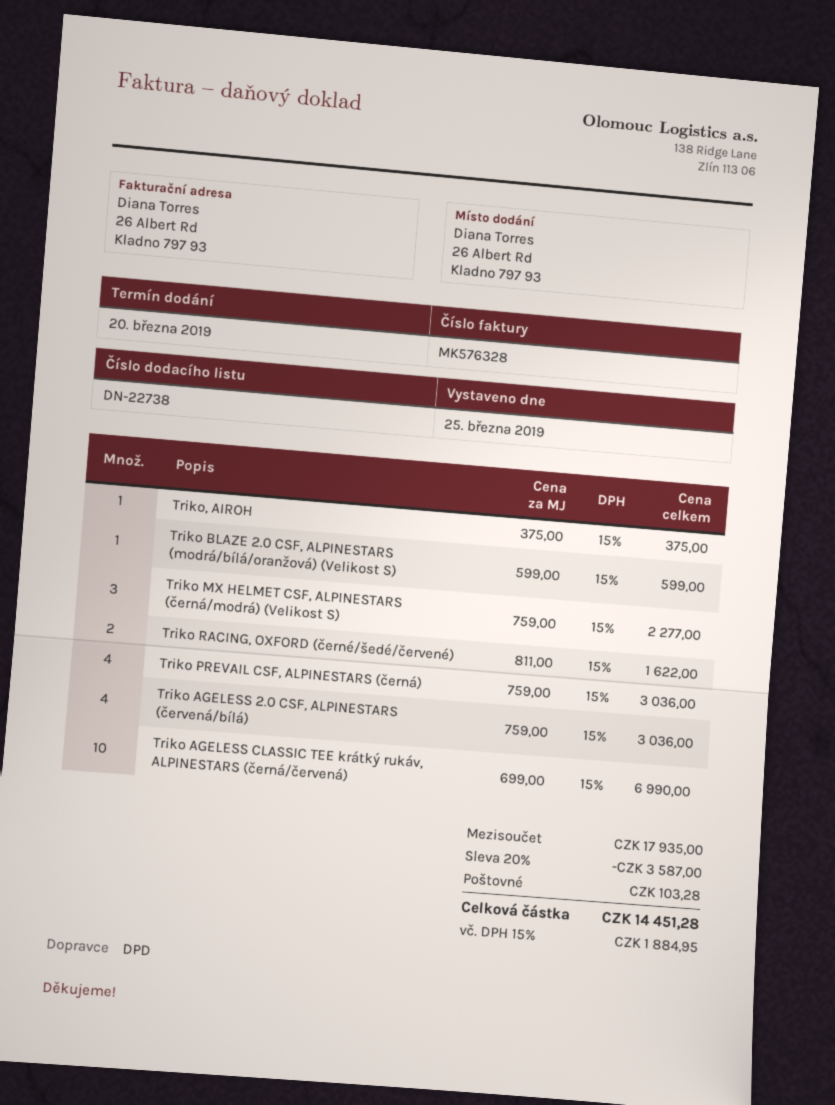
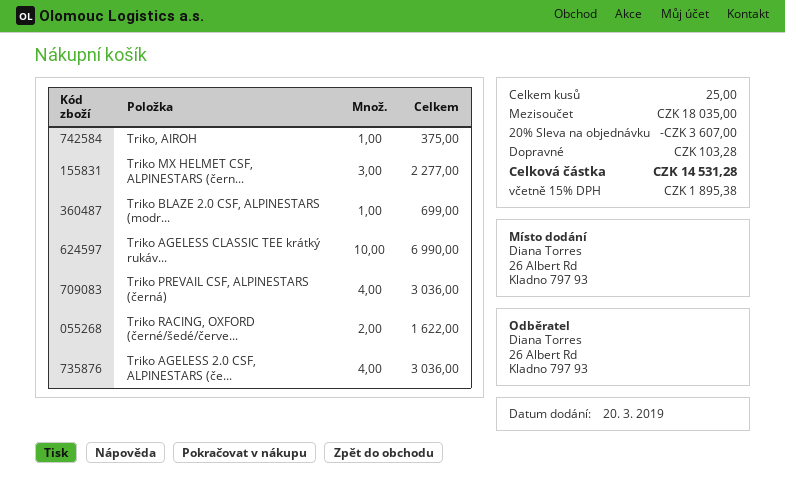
Triko BLAZE 2.0 CSF, ALPINESTARS (modrá/bílá/oranžová) (Velikost S): 1 for 599.00 -> 1 for 699.00
subtotal: 17935.00 -> 18035.00
discount: 20% = 3587.00 -> 20% = 3607.00
tax: 15% = 1884.95 -> 15% = 1895.38
total: 14451.28 -> 14531.28

